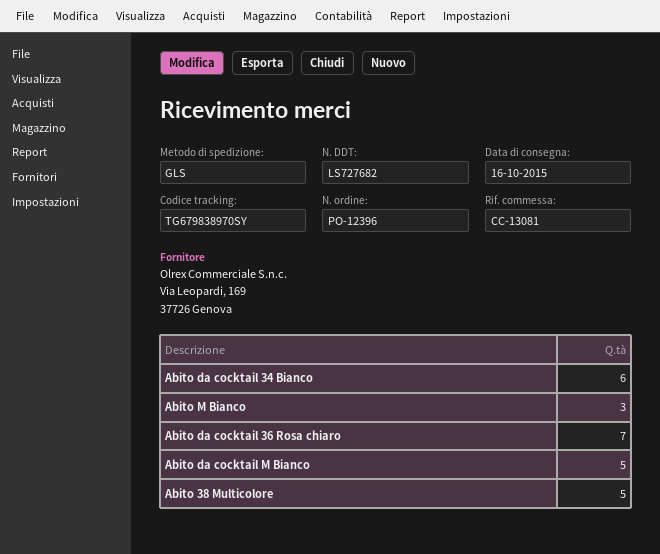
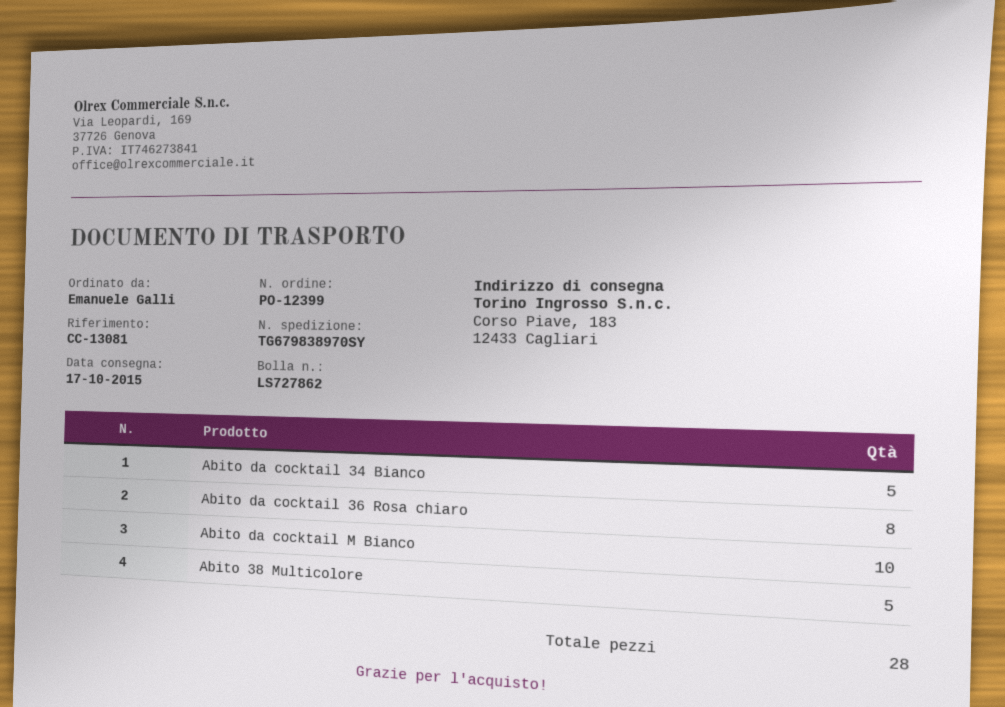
order number: PO-12396 -> PO-12399
delivery note number: LS727682 -> LS727862
delivery date: 2015-10-16 -> 2015-10-17
Abito da cocktail 34 Bianco: 6 -> 5
Abito M Bianco: 3 -> none
Abito da cocktail 36 Rosa chiaro: 7 -> 8
Abito da cocktail M Bianco: 5 -> 10

